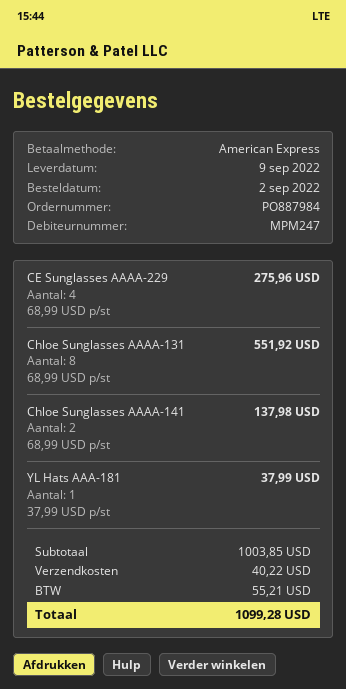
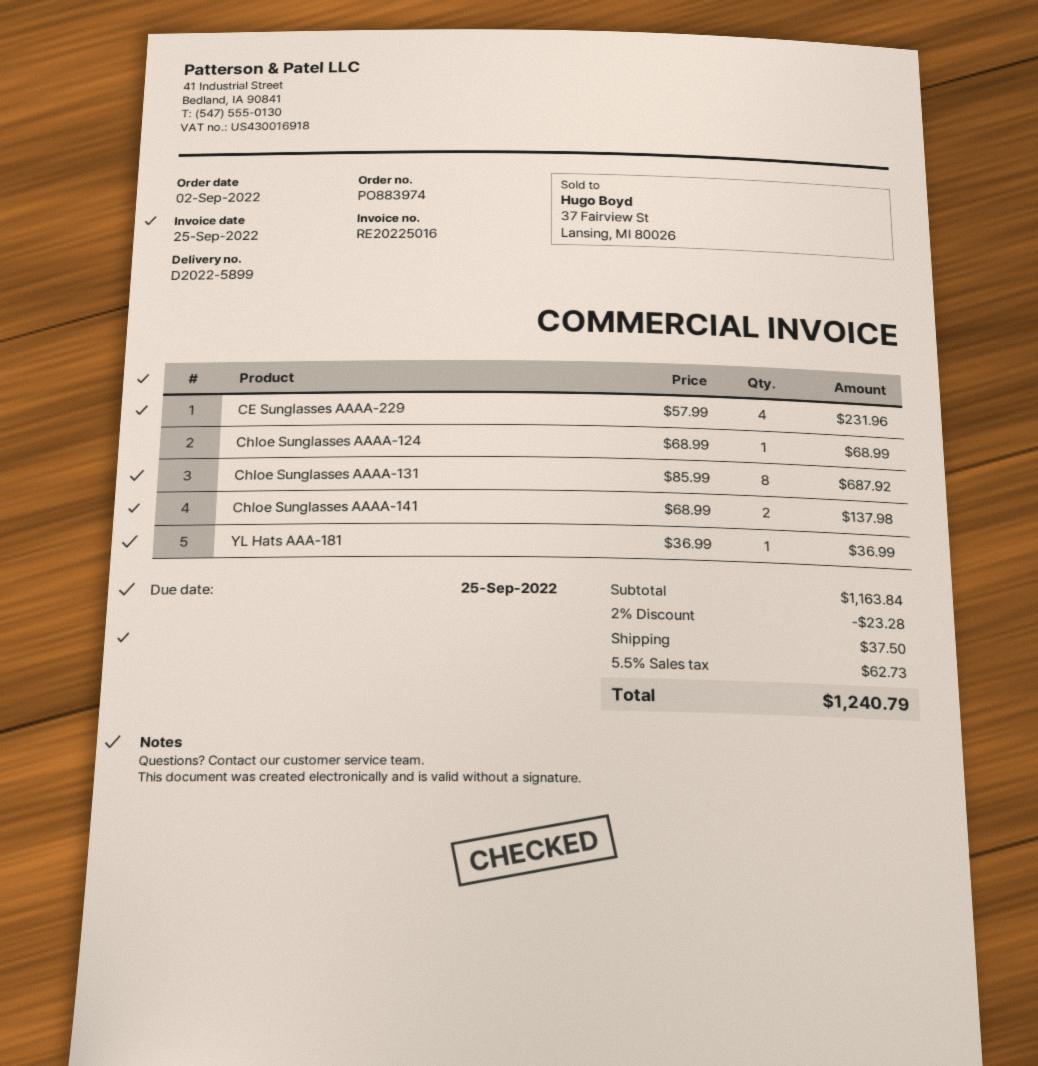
order number: PO887984 -> PO883974
CE Sunglasses AAAA-229: 4 x 68.99 = 275.96 -> 4 x 57.99 = 231.96
Chloe Sunglasses AAAA-131: 8 x 68.99 = 551.92 -> 8 x 85.99 = 687.92
YL Hats AAA-181: 1 x 37.99 = 37.99 -> 1 x 36.99 = 36.99
Chloe Sunglasses AAAA-124: none -> 1 x 68.99 = 68.99
subtotal: 1003.85 -> 1163.84
discount: none -> 2% = 23.28
shipping: 40.22 -> 37.50
tax: 55.21 -> 62.73
total: 1099.28 -> 1240.79

